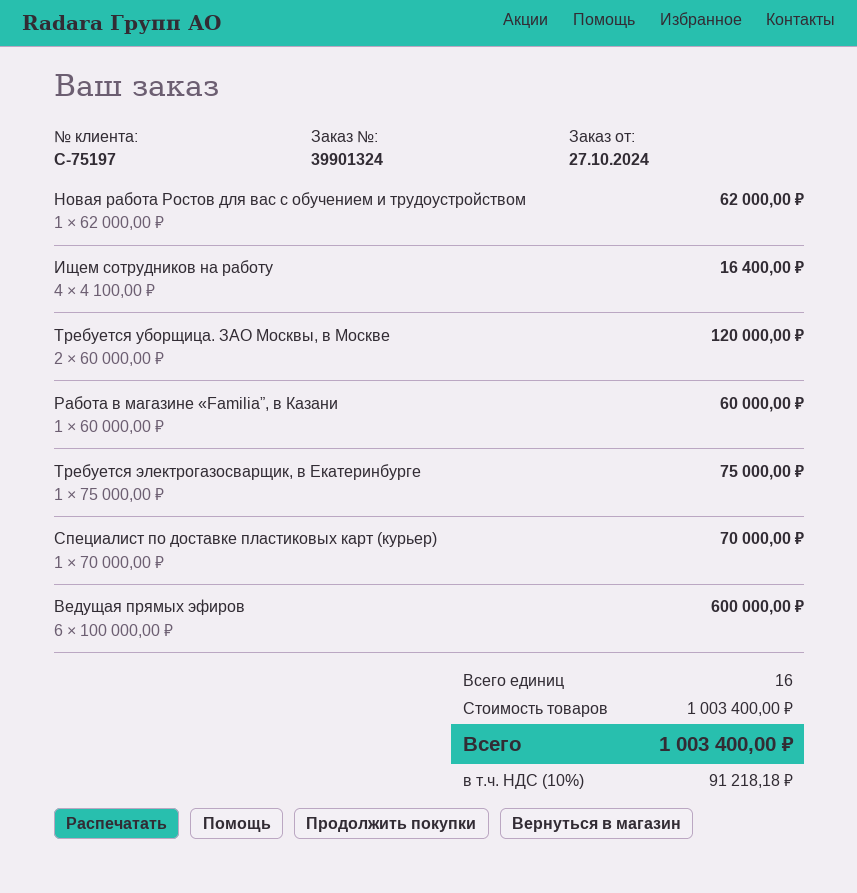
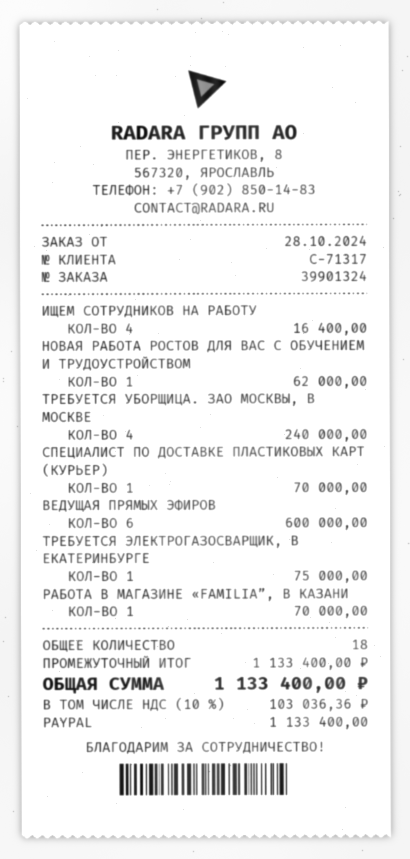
order date: 2024-10-27 -> 2024-10-28
customer number: C-75197 -> C-71317
Требуется уборщица. ЗАО Москвы, в Москве: 2 for 120000.00 -> 4 for 240000.00
Работа в магазине «Familia”, в Казани: 1 for 60000.00 -> 1 for 70000.00
total quantity: 16 -> 18
subtotal: 1003400.00 -> 1133400.00
tax: 10% = 91218.18 -> 10% = 103036.36
total: 1003400.00 -> 1133400.00

